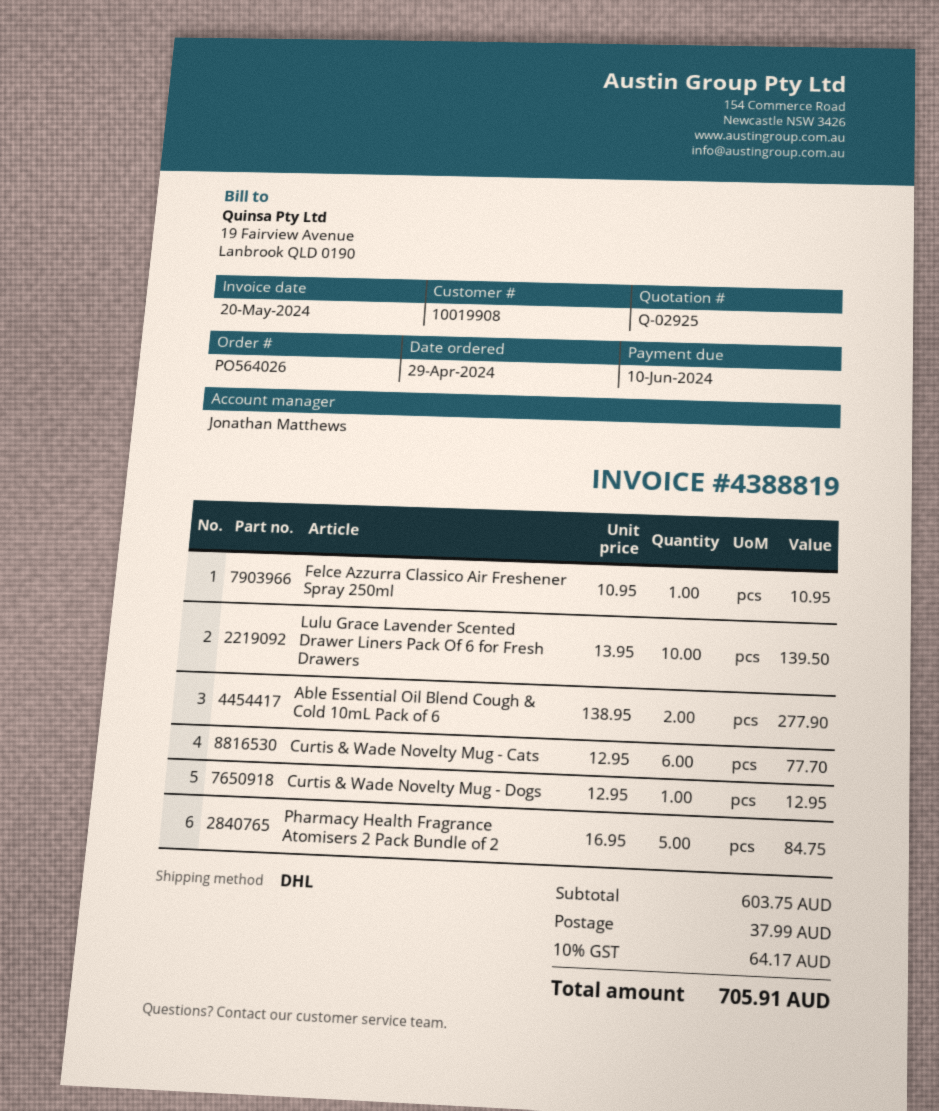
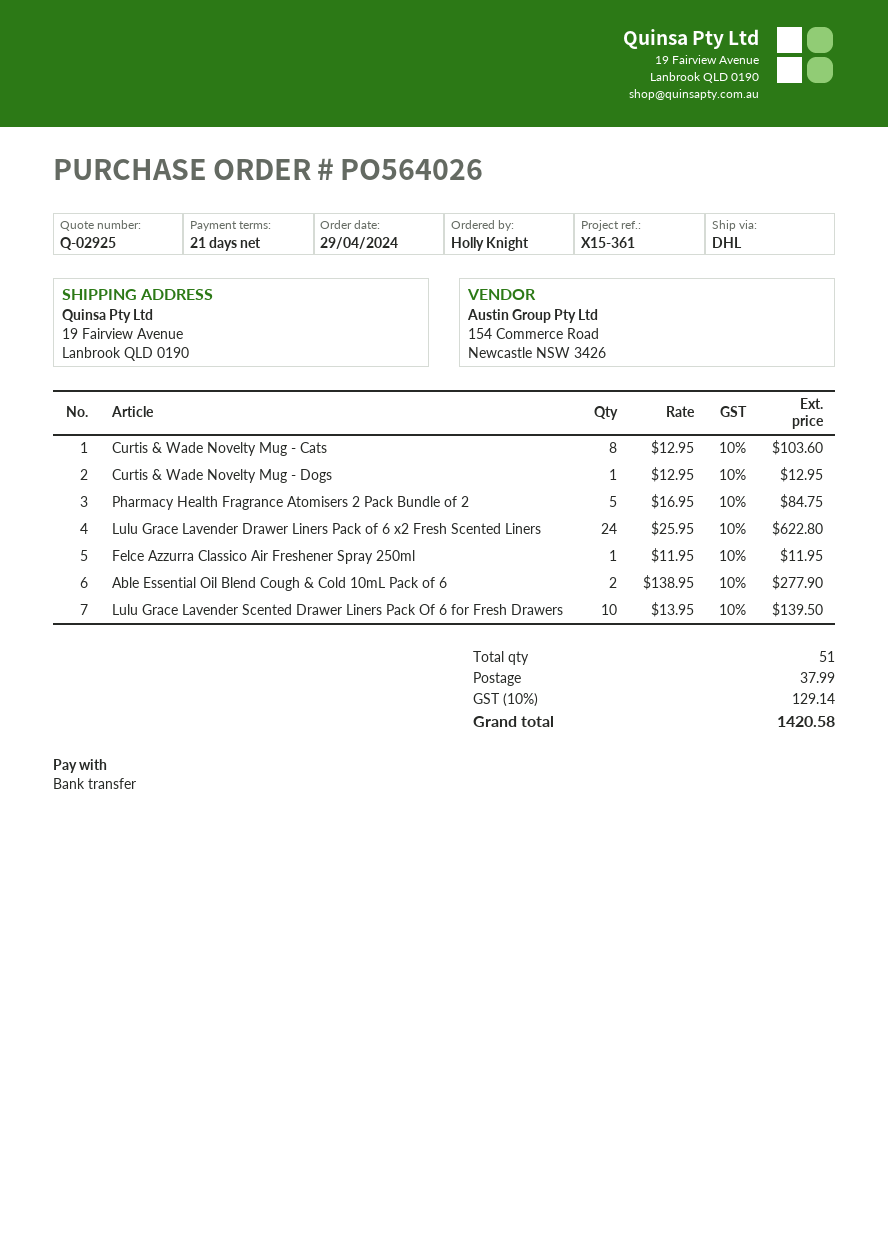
Felce Azzurra Classico Air Freshener Spray 250ml: 1 x 10.95 = 10.95 -> 1 x 11.95 = 11.95
Curtis & Wade Novelty Mug - Cats: 6 x 12.95 = 77.70 -> 8 x 12.95 = 103.60
Lulu Grace Lavender Drawer Liners Pack of 6 x2 Fresh Scented Liners: none -> 24 x 25.95 = 622.80
tax: 10% = 64.17 -> 10% = 129.14
total: 705.91 -> 1420.58

